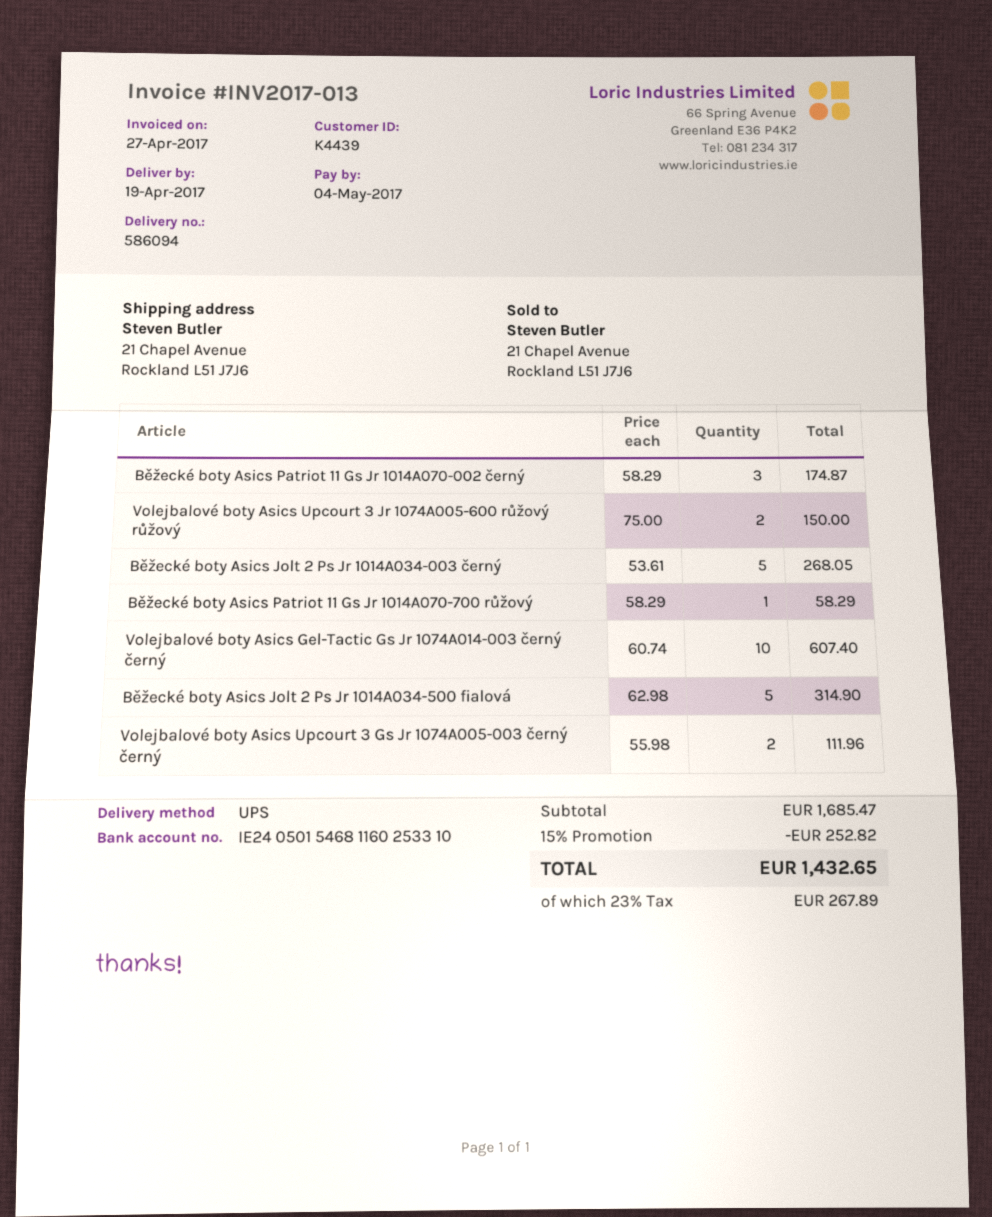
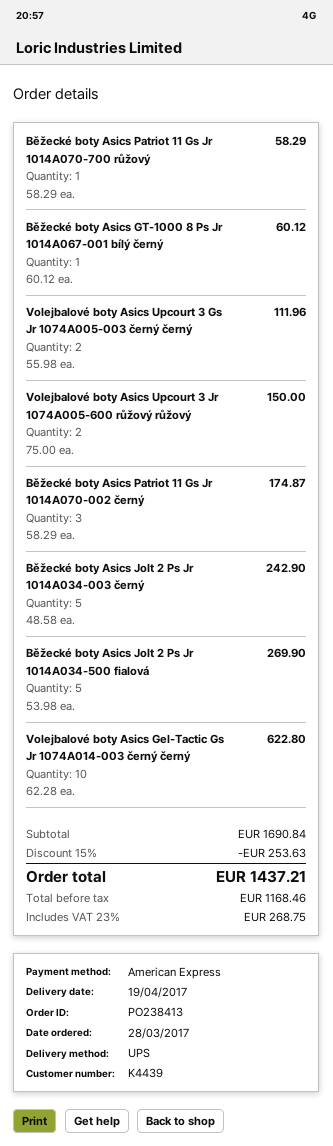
Běžecké boty Asics Jolt 2 Ps Jr 1014A034-003 černý: 5 x 53.61 = 268.05 -> 5 x 48.58 = 242.90
Volejbalové boty Asics Gel-Tactic Gs Jr 1074A014-003 černý černý: 10 x 60.74 = 607.40 -> 10 x 62.28 = 622.80
Běžecké boty Asics Jolt 2 Ps Jr 1014A034-500 fialová: 5 x 62.98 = 314.90 -> 5 x 53.98 = 269.90
Běžecké boty Asics GT-1000 8 Ps Jr 1014A067-001 bílý černý: none -> 1 x 60.12 = 60.12
subtotal: 1685.47 -> 1690.84
discount: 15% = 252.82 -> 15% = 253.63
tax: 23% = 267.89 -> 23% = 268.75
total: 1432.65 -> 1437.21

